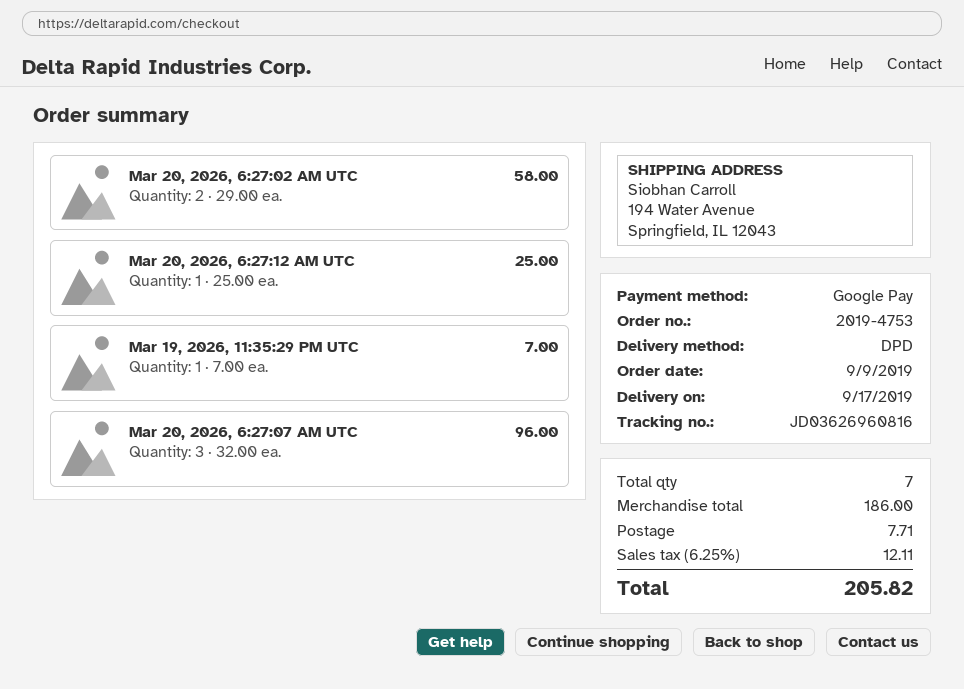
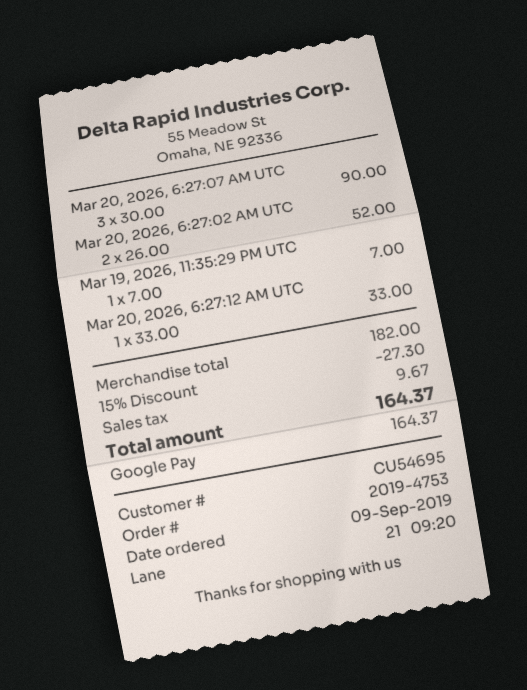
Mar 20, 2026, 6:27:02 AM UTC: 2 x 29.00 = 58.00 -> 2 x 26.00 = 52.00
Mar 20, 2026, 6:27:12 AM UTC: 1 x 25.00 = 25.00 -> 1 x 33.00 = 33.00
Mar 20, 2026, 6:27:07 AM UTC: 3 x 32.00 = 96.00 -> 3 x 30.00 = 90.00
subtotal: 186.00 -> 182.00
discount: none -> 15% = 27.30
shipping: 7.71 -> none
tax: 12.11 -> 9.67
total: 205.82 -> 164.37

